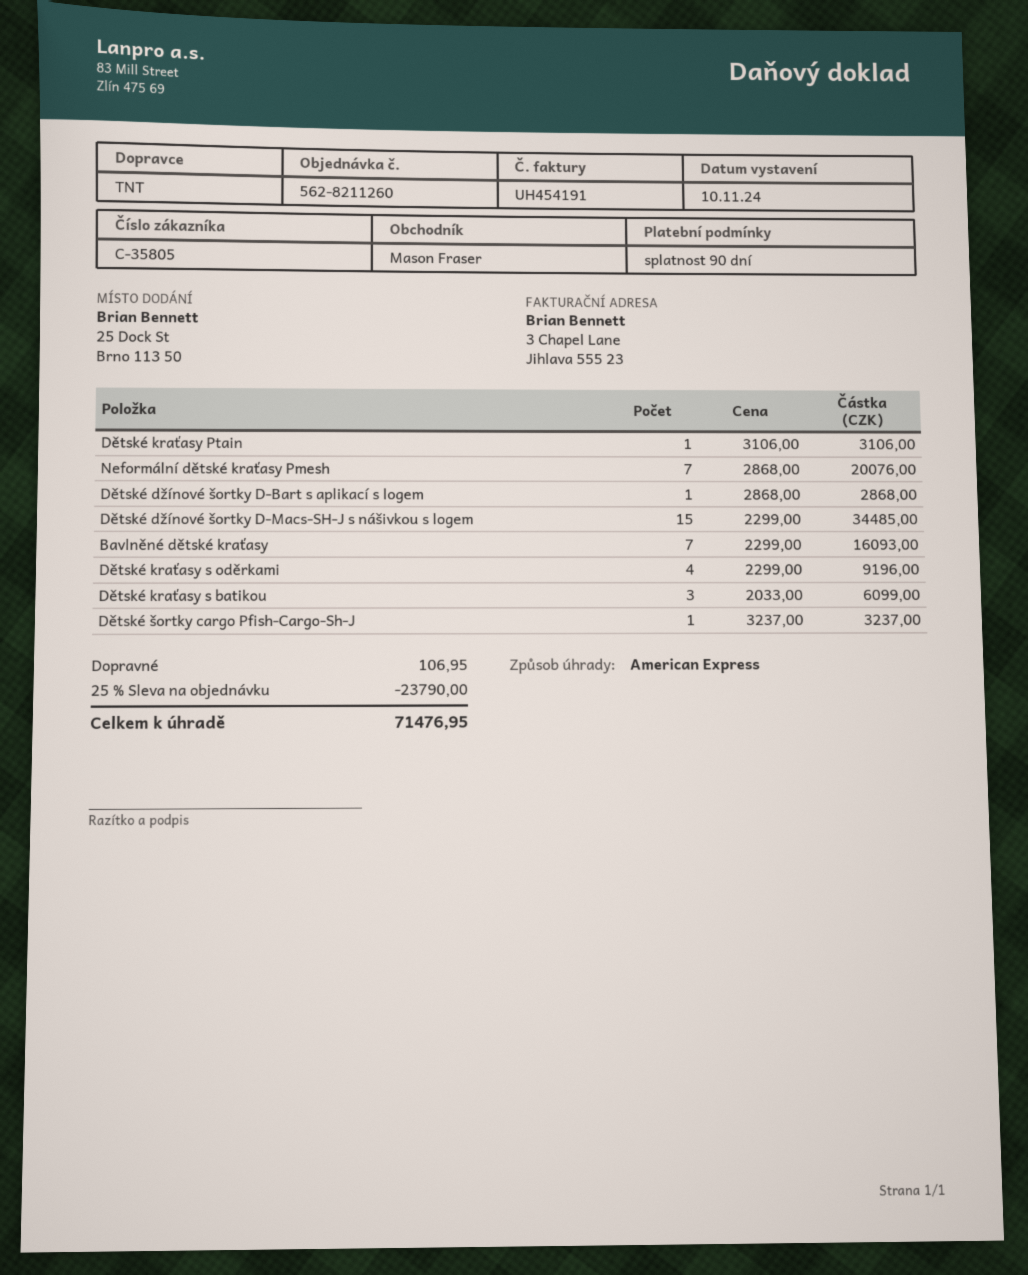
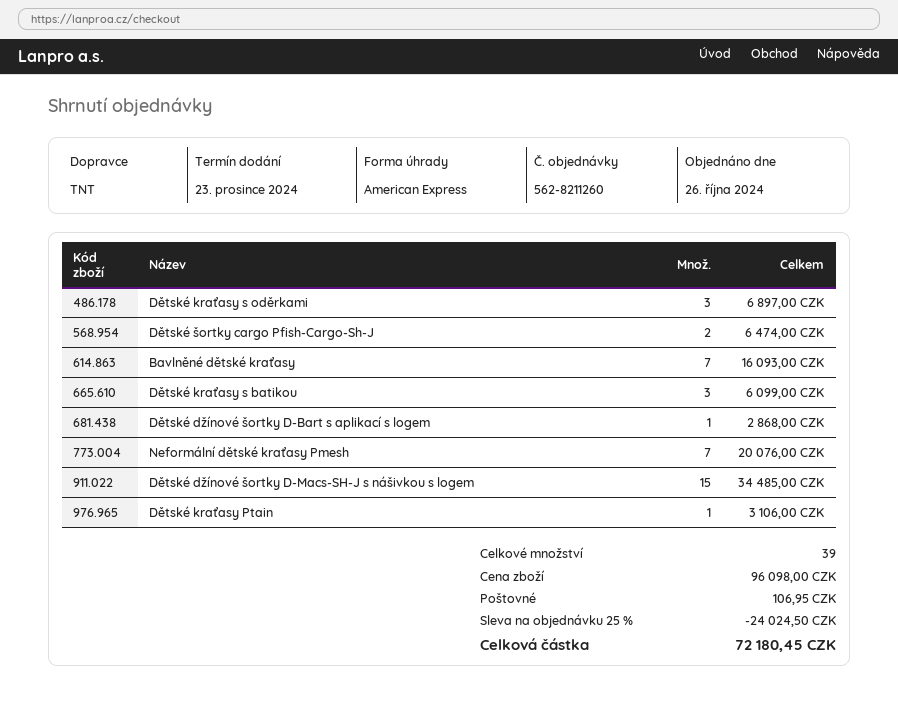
Dětské kraťasy s oděrkami: 4 for 9196.00 -> 3 for 6897.00
Dětské šortky cargo Pfish-Cargo-Sh-J: 1 for 3237.00 -> 2 for 6474.00
discount: 25% = 23790.00 -> 25% = 24024.50
total: 71476.95 -> 72180.45

